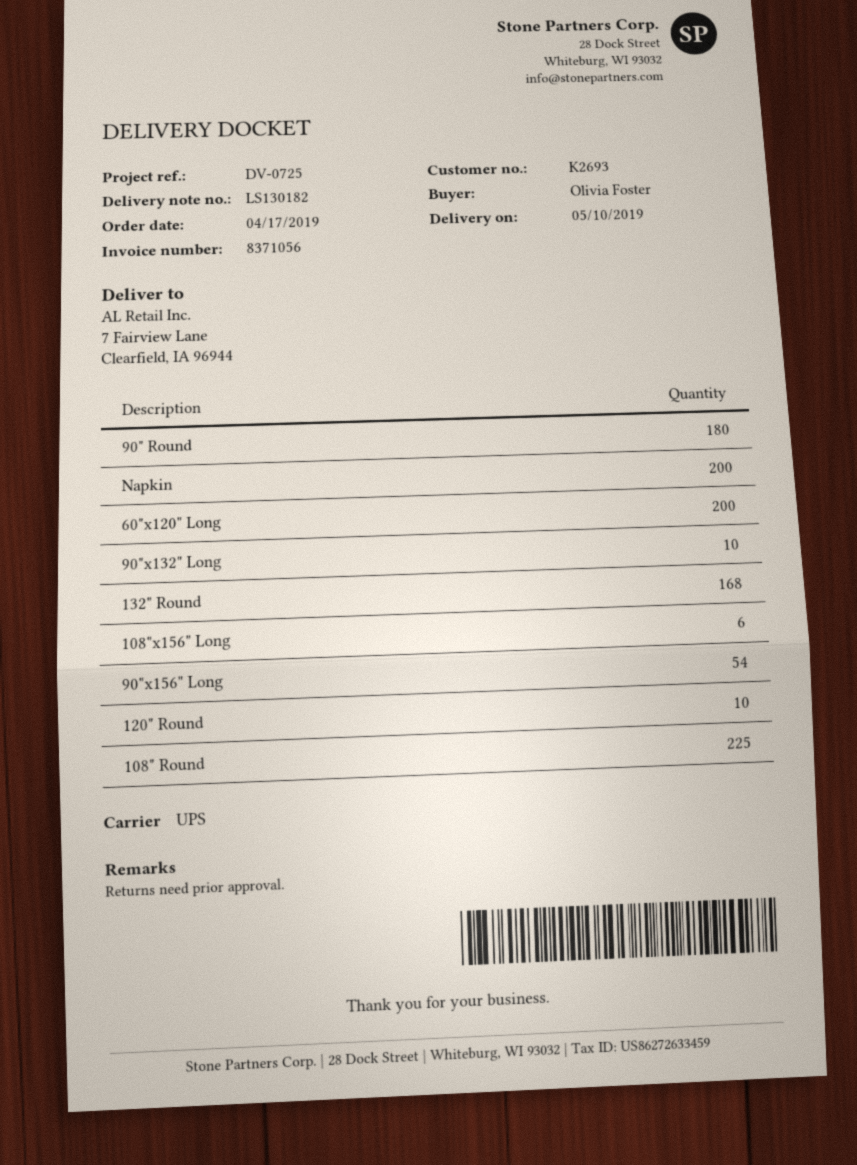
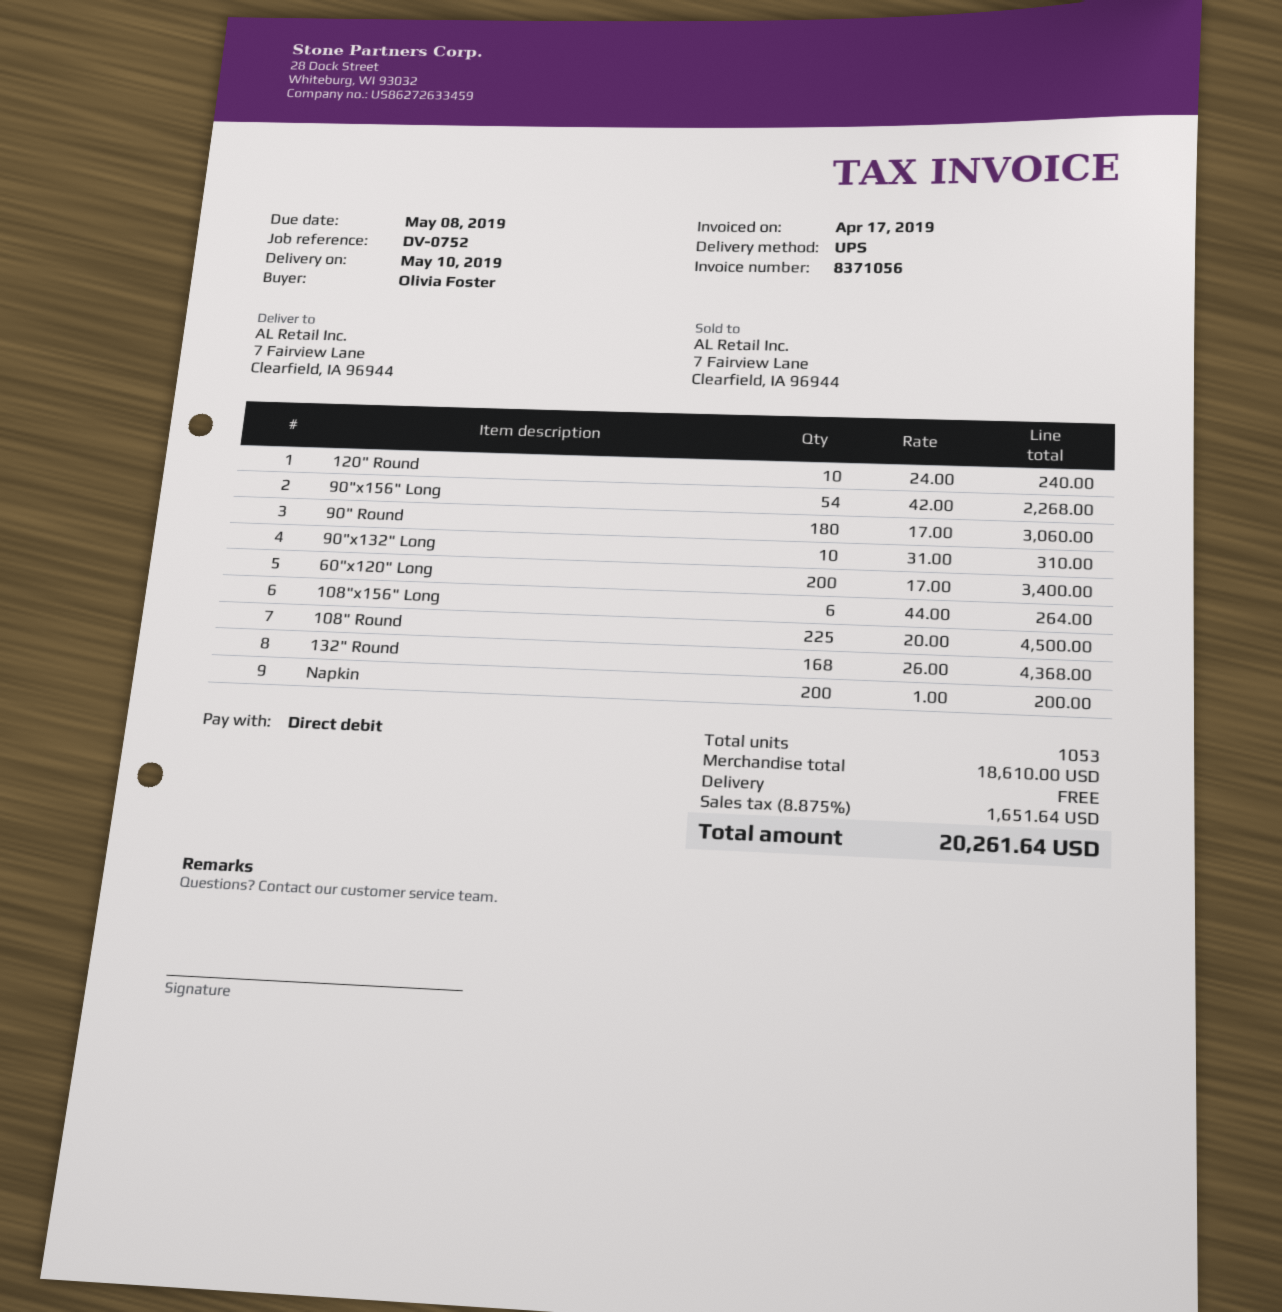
reference: DV-0725 -> DV-0752

